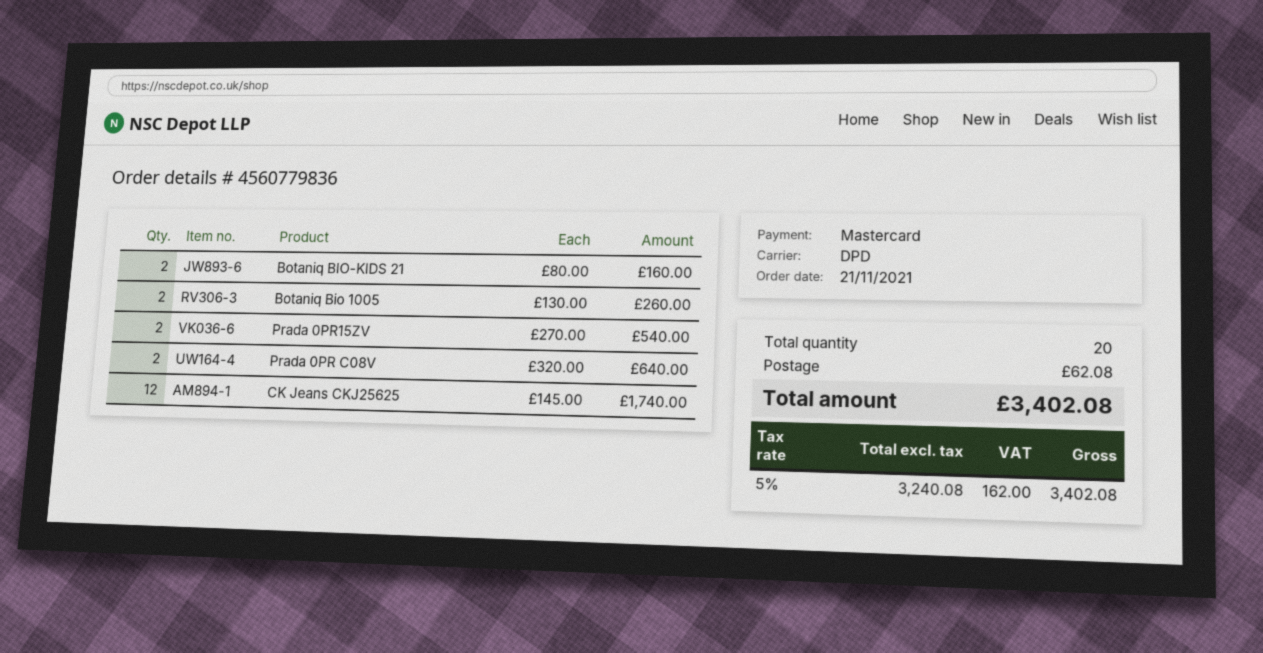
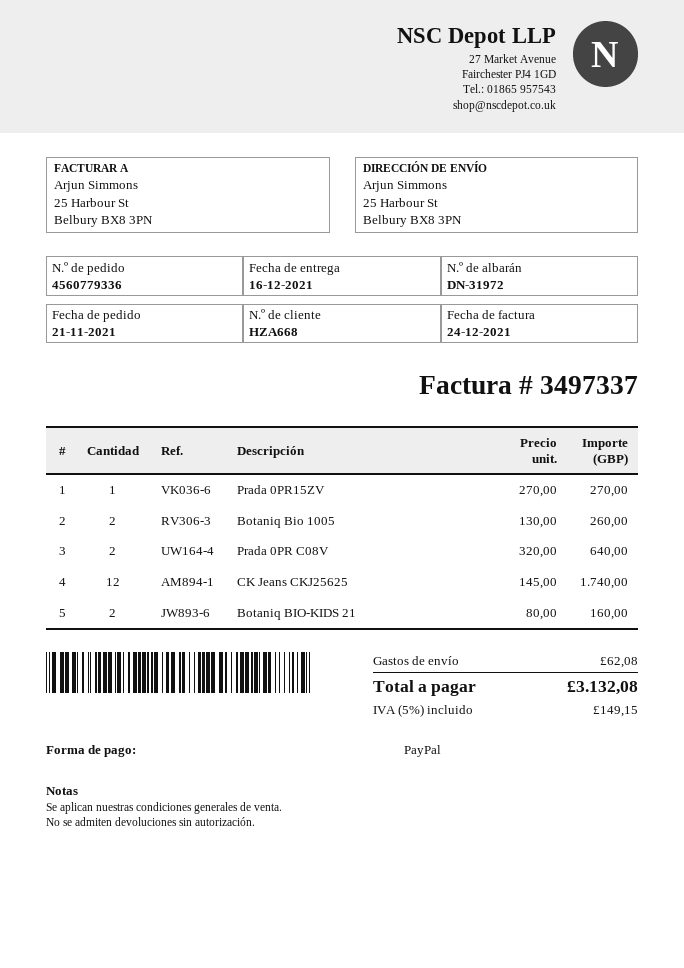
order number: 4560779836 -> 4560779336
payment method: Mastercard -> PayPal
Prada 0PR15ZV: 2 x 270.00 = 540.00 -> 1 x 270.00 = 270.00
tax: 5% = 162.00 -> 5% = 149.15
total: 3402.08 -> 3132.08

